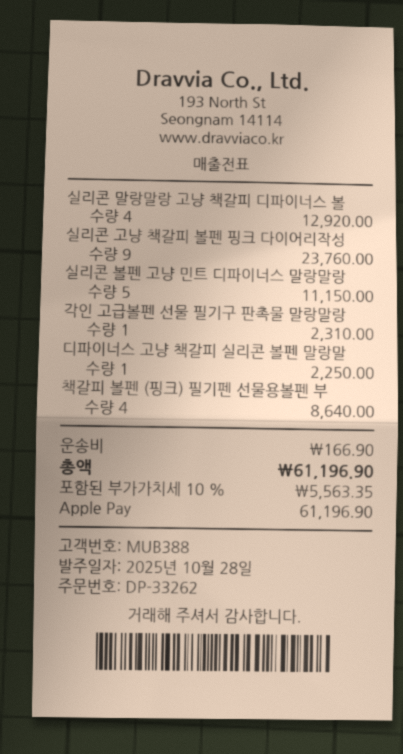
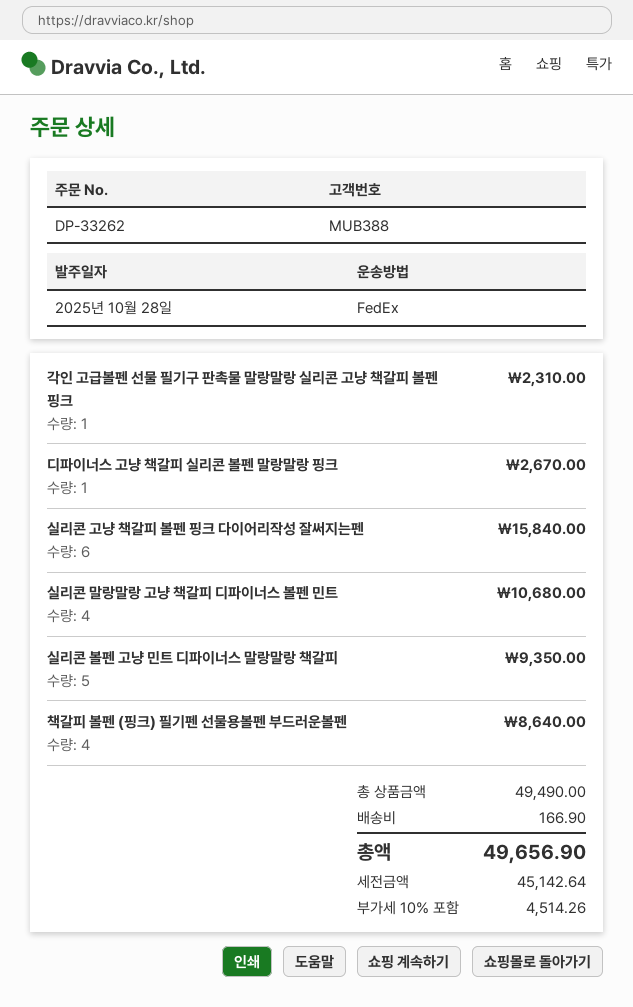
실리콘 말랑말랑 고냥 책갈피 디파이너스 볼: 4 for 12920.00 -> 4 for 10680.00
실리콘 고냥 책갈피 볼펜 핑크 다이어리작성: 9 for 23760.00 -> 6 for 15840.00
실리콘 볼펜 고냥 민트 디파이너스 말랑말랑: 5 for 11150.00 -> 5 for 9350.00
디파이너스 고냥 책갈피 실리콘 볼펜 말랑말: 1 for 2250.00 -> 1 for 2670.00
tax: 10% = 5563.35 -> 10% = 4514.26
total: 61196.90 -> 49656.90

